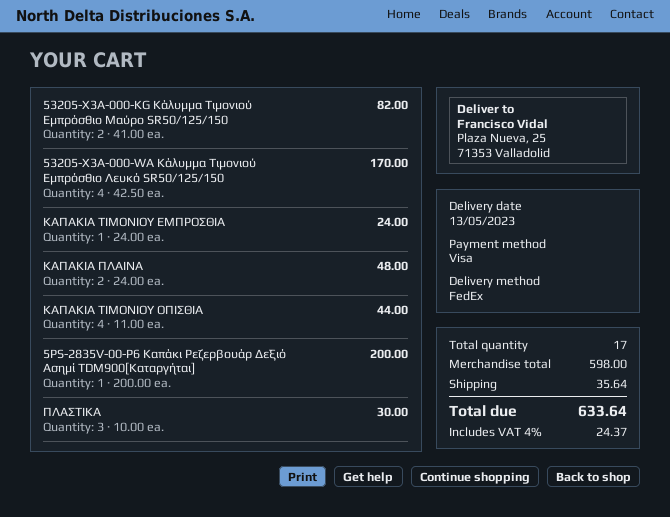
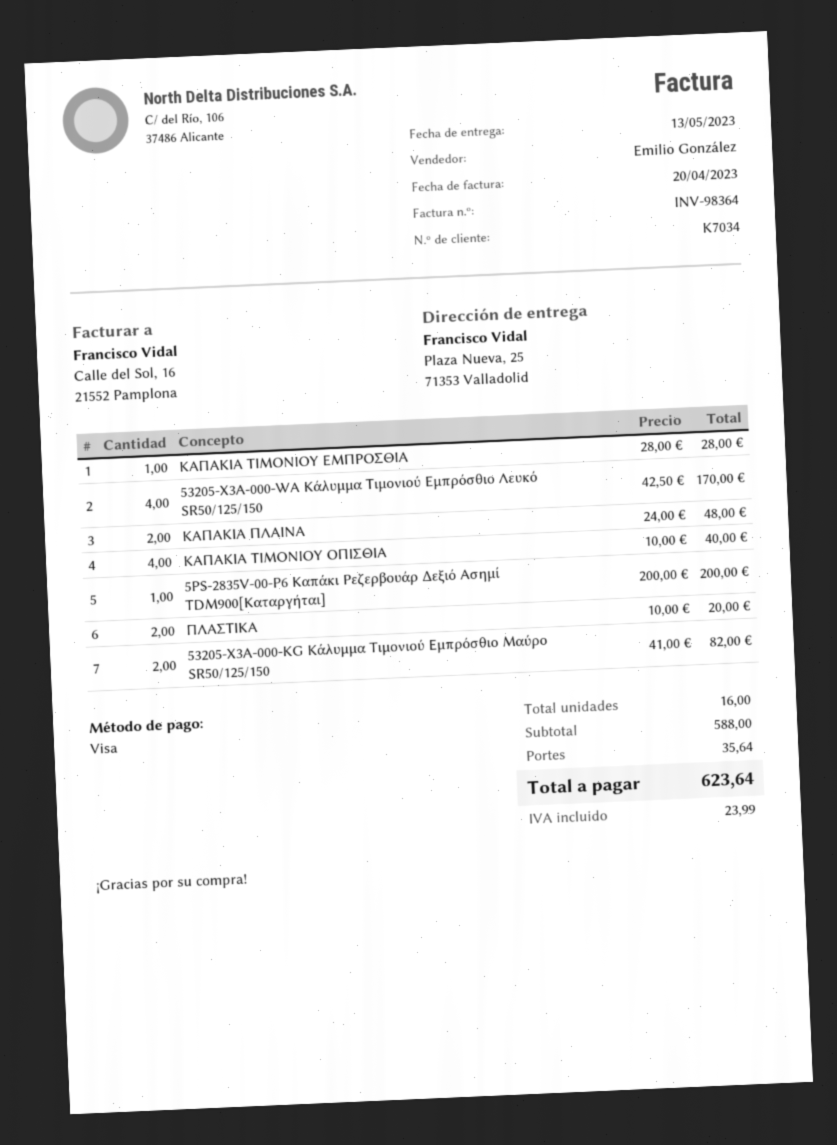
ΚΑΠΑΚΙΑ ΤΙΜΟΝΙΟΥ ΕΜΠΡΟΣΘΙΑ: 1 x 24.00 = 24.00 -> 1 x 28.00 = 28.00
ΚΑΠΑΚΙΑ ΤΙΜΟΝΙΟΥ ΟΠΙΣΘΙΑ: 4 x 11.00 = 44.00 -> 4 x 10.00 = 40.00
ΠΛΑΣΤΙΚΑ: 3 x 10.00 = 30.00 -> 2 x 10.00 = 20.00
total quantity: 17 -> 16
subtotal: 598.00 -> 588.00
tax: 24.37 -> 23.99
total: 633.64 -> 623.64

